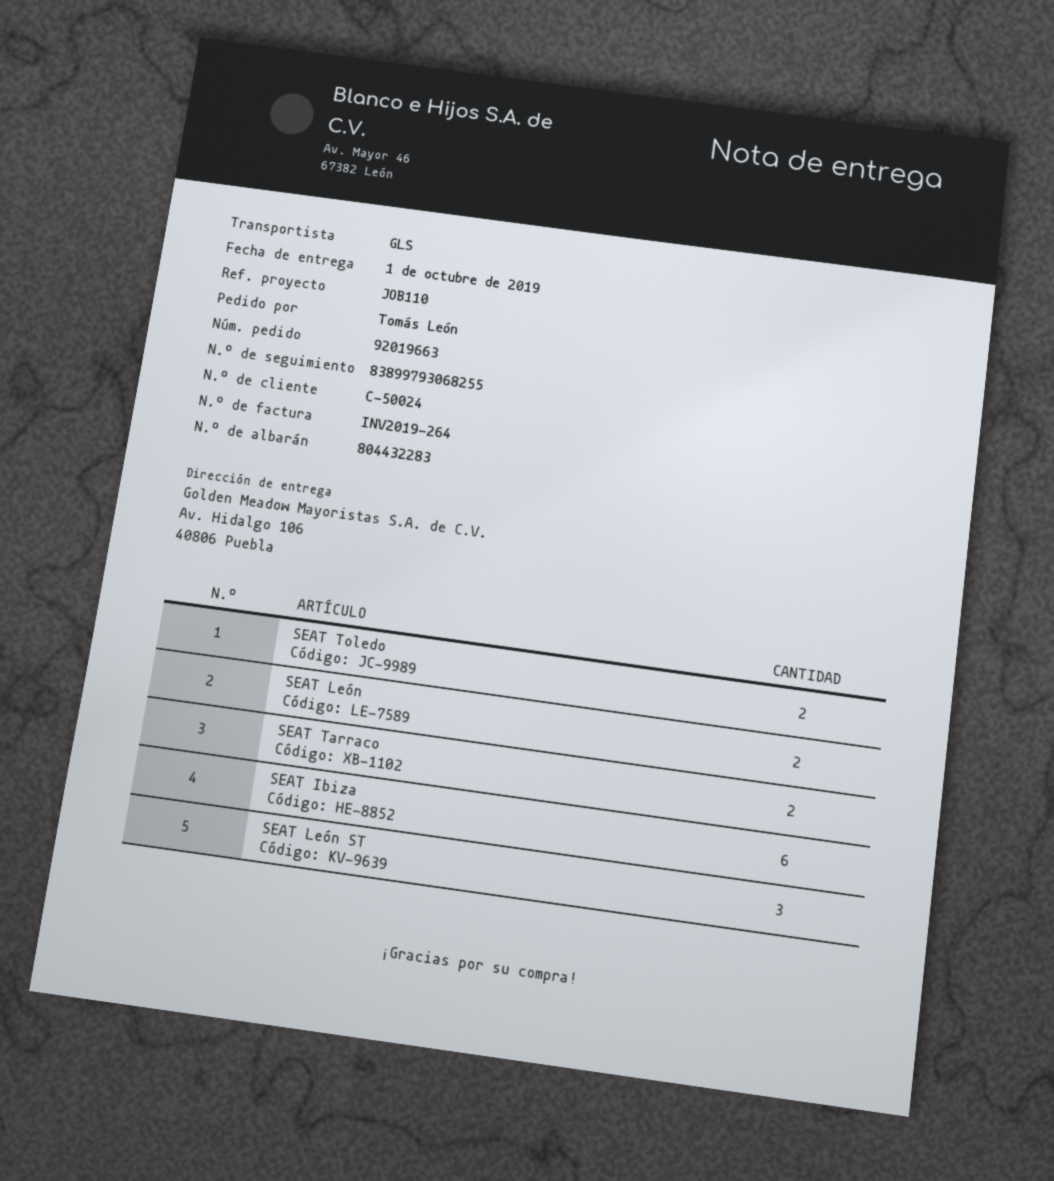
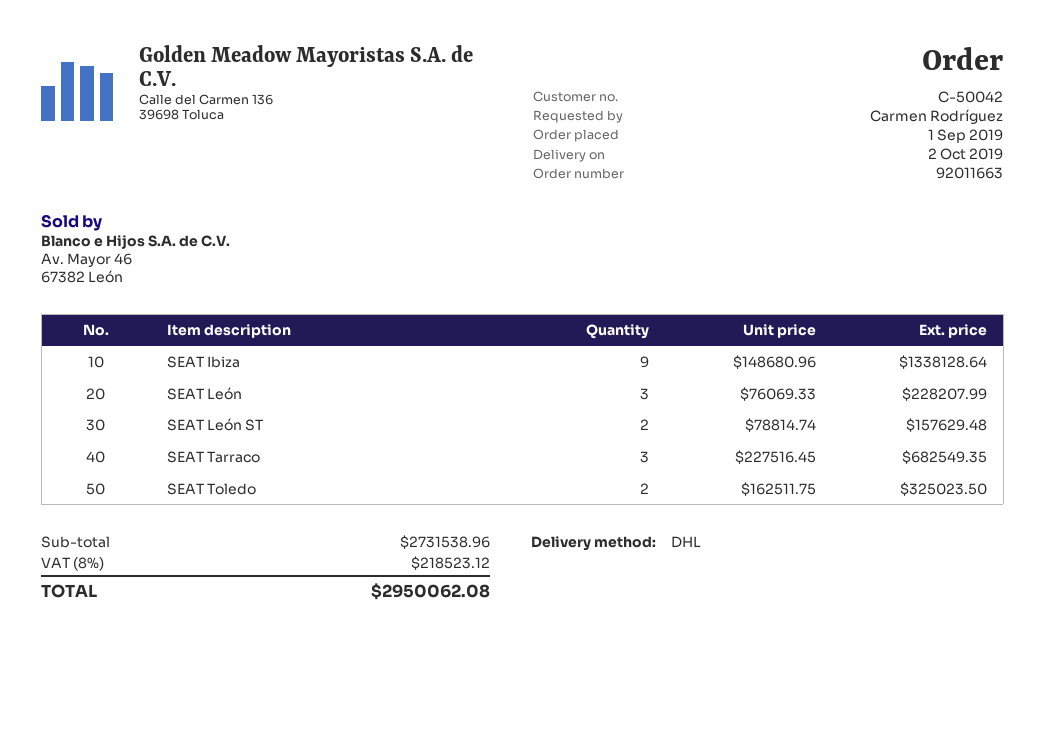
order number: 92019663 -> 92011663
delivery date: 2019-10-01 -> 2019-10-02
customer number: C-50024 -> C-50042
ordered by: Tomás León -> Carmen Rodríguez
shipping method: GLS -> DHL
SEAT León: 2 -> 3
SEAT Tarraco: 2 -> 3
SEAT Ibiza: 6 -> 9
SEAT León ST: 3 -> 2

